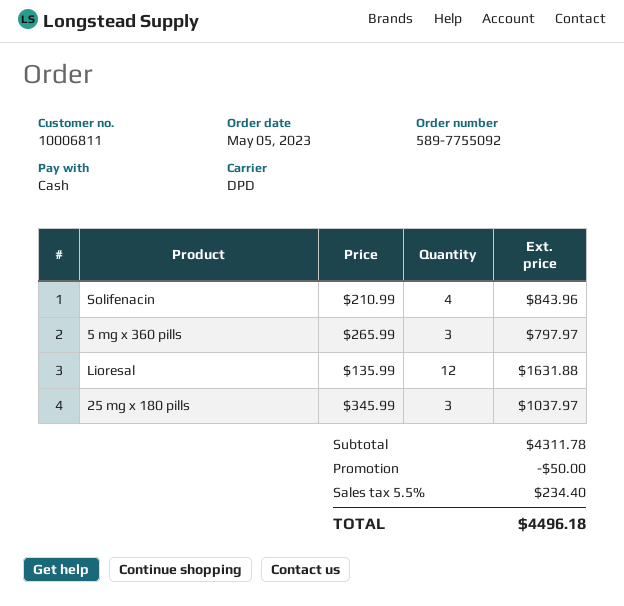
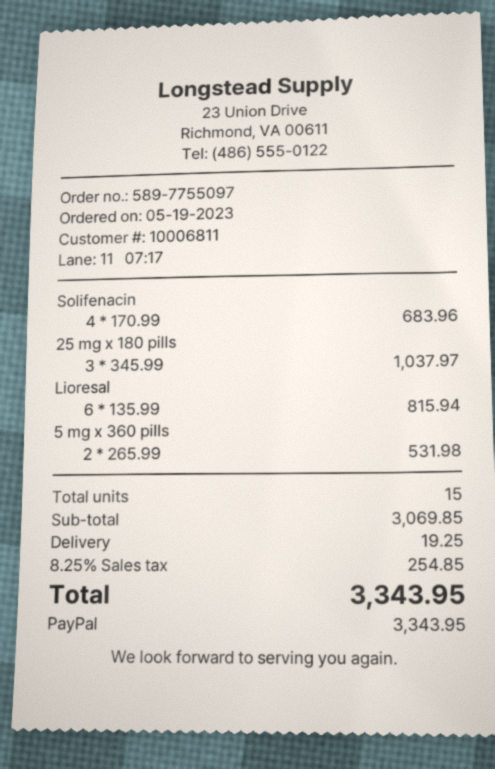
order number: 589-7755092 -> 589-7755097
order date: 2023-05-05 -> 2023-05-19
payment method: cash -> PayPal
Solifenacin: 4 x 210.99 = 843.96 -> 4 x 170.99 = 683.96
5 mg x 360 pills: 3 x 265.99 = 797.97 -> 2 x 265.99 = 531.98
Lioresal: 12 x 135.99 = 1631.88 -> 6 x 135.99 = 815.94
subtotal: 4311.78 -> 3069.85
discount: 50.00 -> none
shipping: none -> 19.25
tax: 5.5% = 234.40 -> 8.25% = 254.85
total: 4496.18 -> 3343.95

